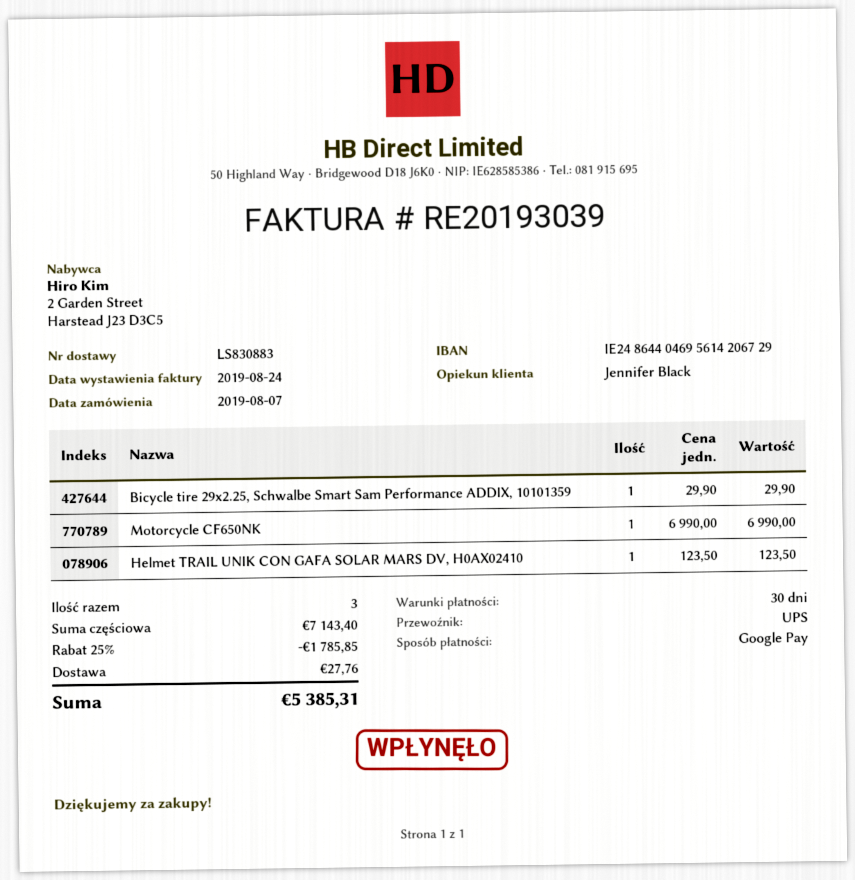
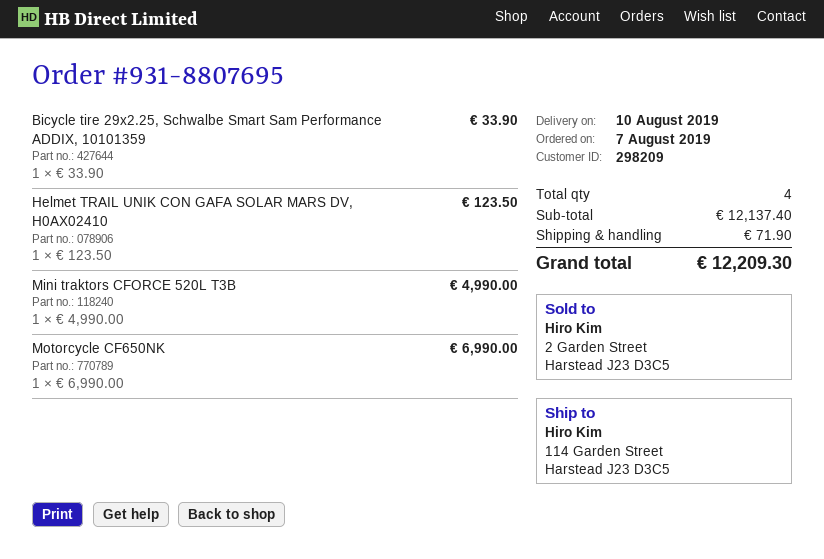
Bicycle tire 29x2.25, Schwalbe Smart Sam Performance ADDIX, 10101359: 1 x 29.90 = 29.90 -> 1 x 33.90 = 33.90
Mini traktors CFORCE 520L T3B: none -> 1 x 4990.00 = 4990.00
total quantity: 3 -> 4
subtotal: 7143.40 -> 12137.40
discount: 25% = 1785.85 -> none
shipping: 27.76 -> 71.90
total: 5385.31 -> 12209.30

